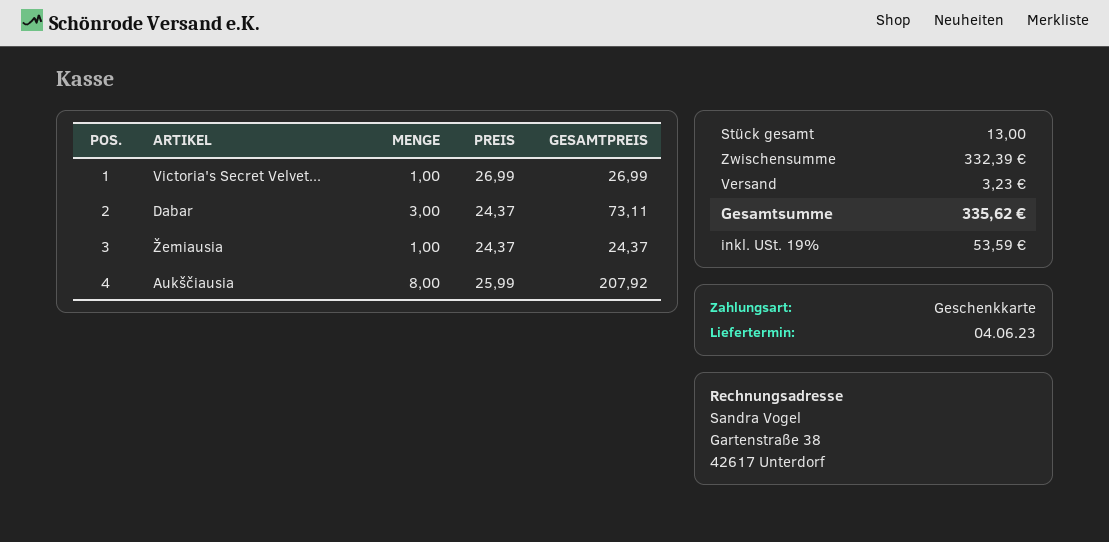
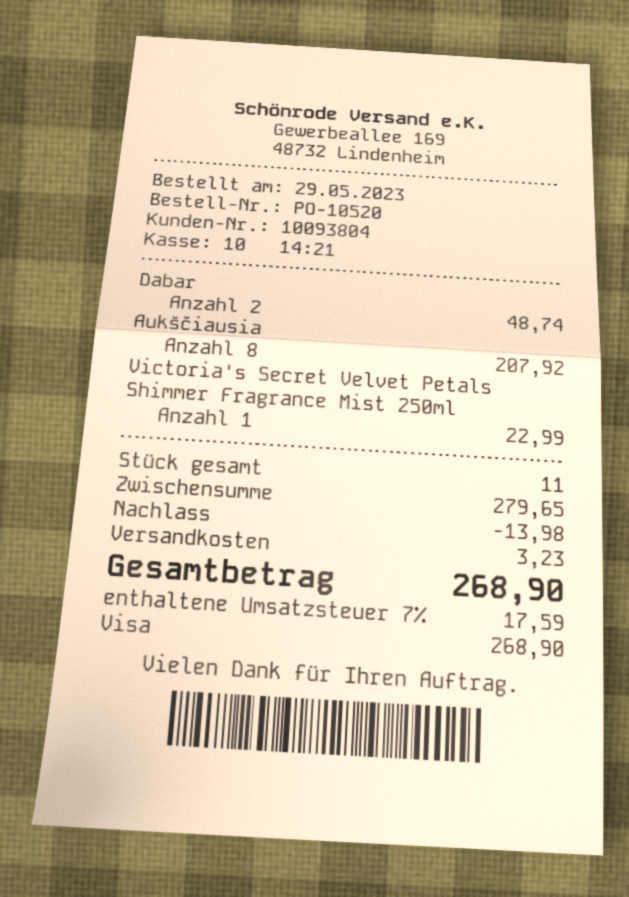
payment method: gift card -> Visa
Victoria's Secret Velvet...: 1 for 26.99 -> 1 for 22.99
Dabar: 3 for 73.11 -> 2 for 48.74
Žemiausia: 1 for 24.37 -> none
total quantity: 13 -> 11
subtotal: 332.39 -> 279.65
discount: none -> 13.98
tax: 19% = 53.59 -> 7% = 17.59
total: 335.62 -> 268.90

